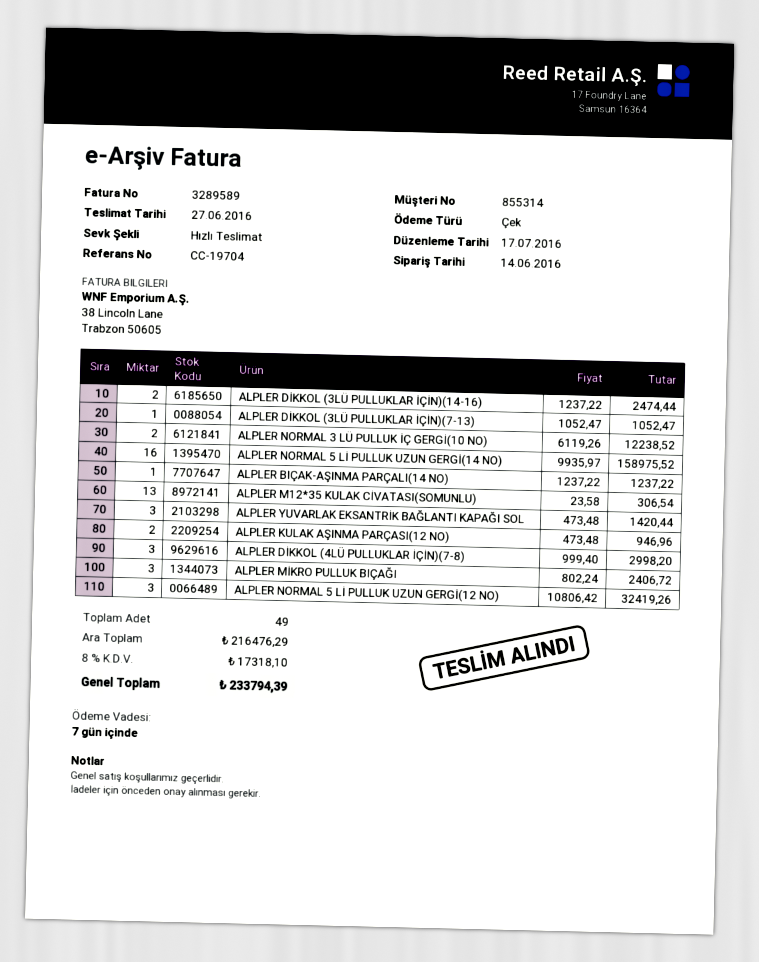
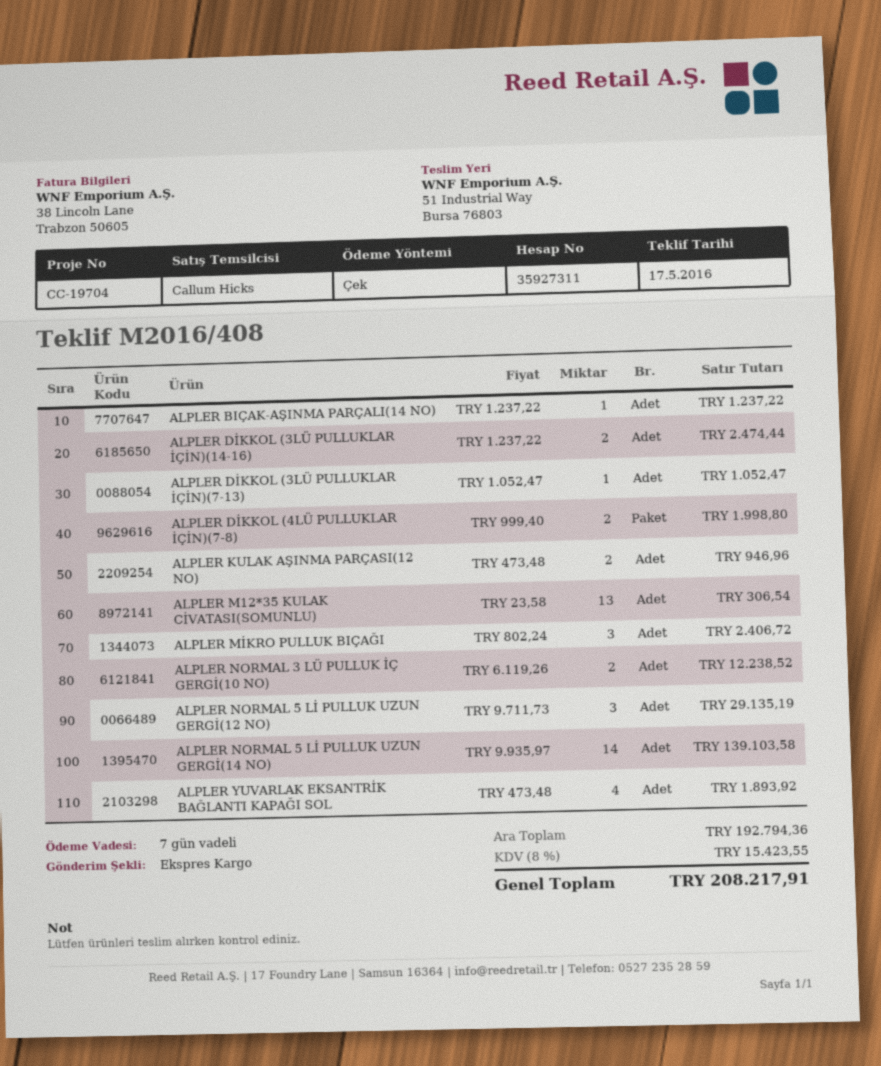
ALPLER NORMAL 5 Lİ PULLUK UZUN GERGİ(14 NO): 16 x 9935.97 = 158975.52 -> 14 x 9935.97 = 139103.58
ALPLER YUVARLAK EKSANTRİK BAĞLANTI KAPAĞI SOL: 3 x 473.48 = 1420.44 -> 4 x 473.48 = 1893.92
ALPLER DİKKOL (4LÜ PULLUKLAR İÇİN)(7-8): 3 x 999.40 = 2998.20 -> 2 x 999.40 = 1998.80
ALPLER NORMAL 5 Lİ PULLUK UZUN GERGİ(12 NO): 3 x 10806.42 = 32419.26 -> 3 x 9711.73 = 29135.19
subtotal: 216476.29 -> 192794.36
tax: 8% = 17318.10 -> 8% = 15423.55
total: 233794.39 -> 208217.91

